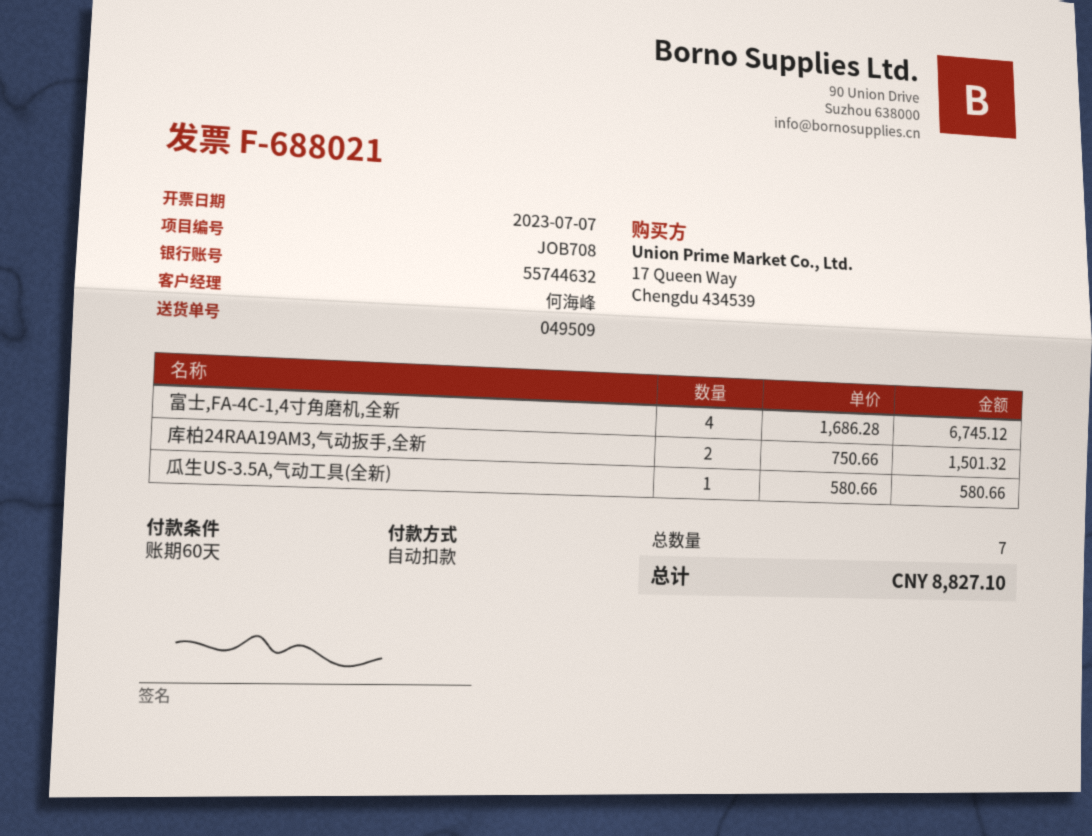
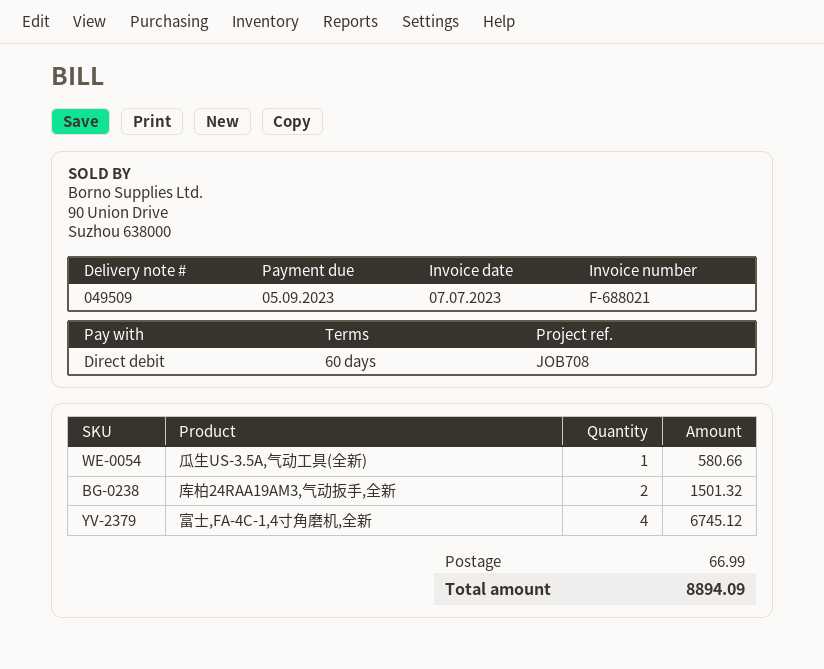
shipping: none -> 66.99
total: 8827.10 -> 8894.09

